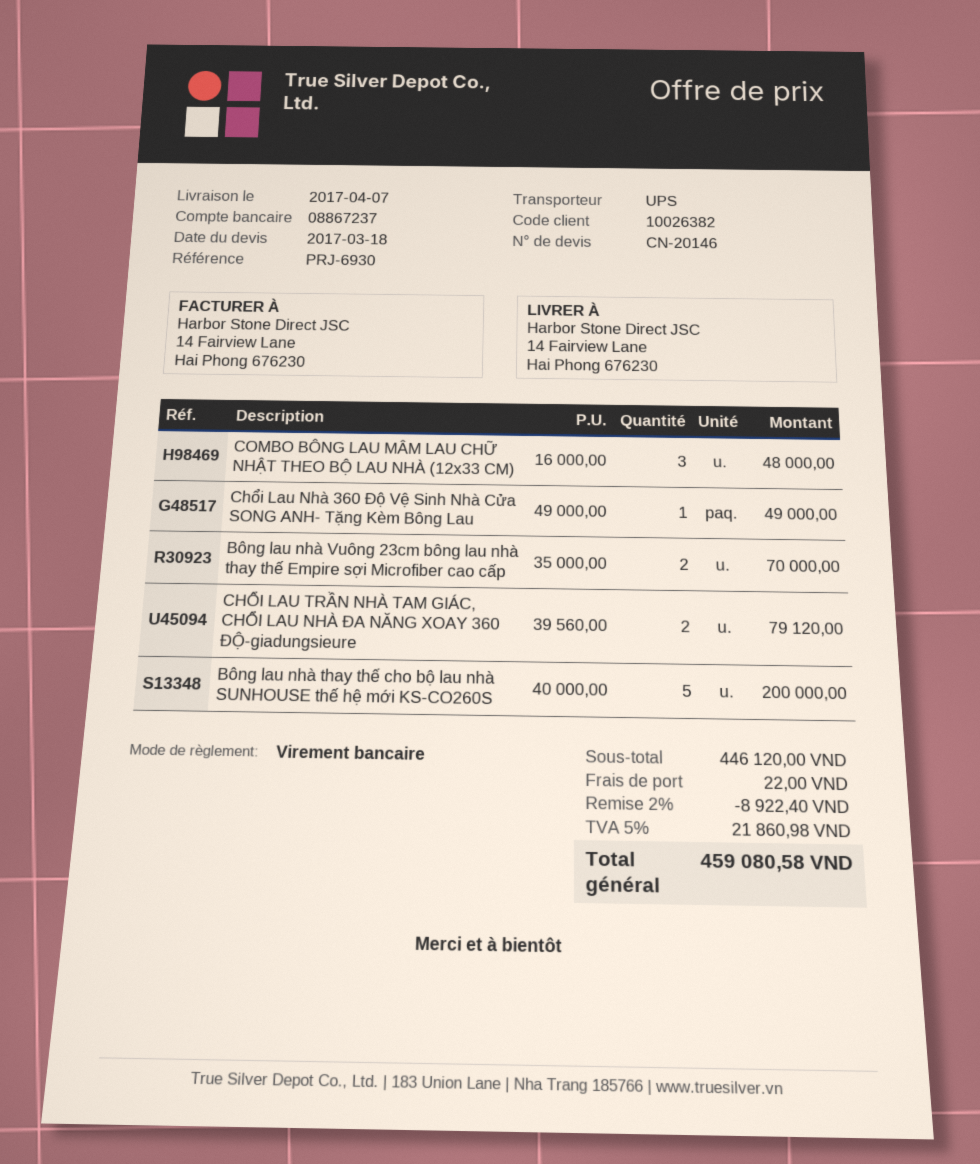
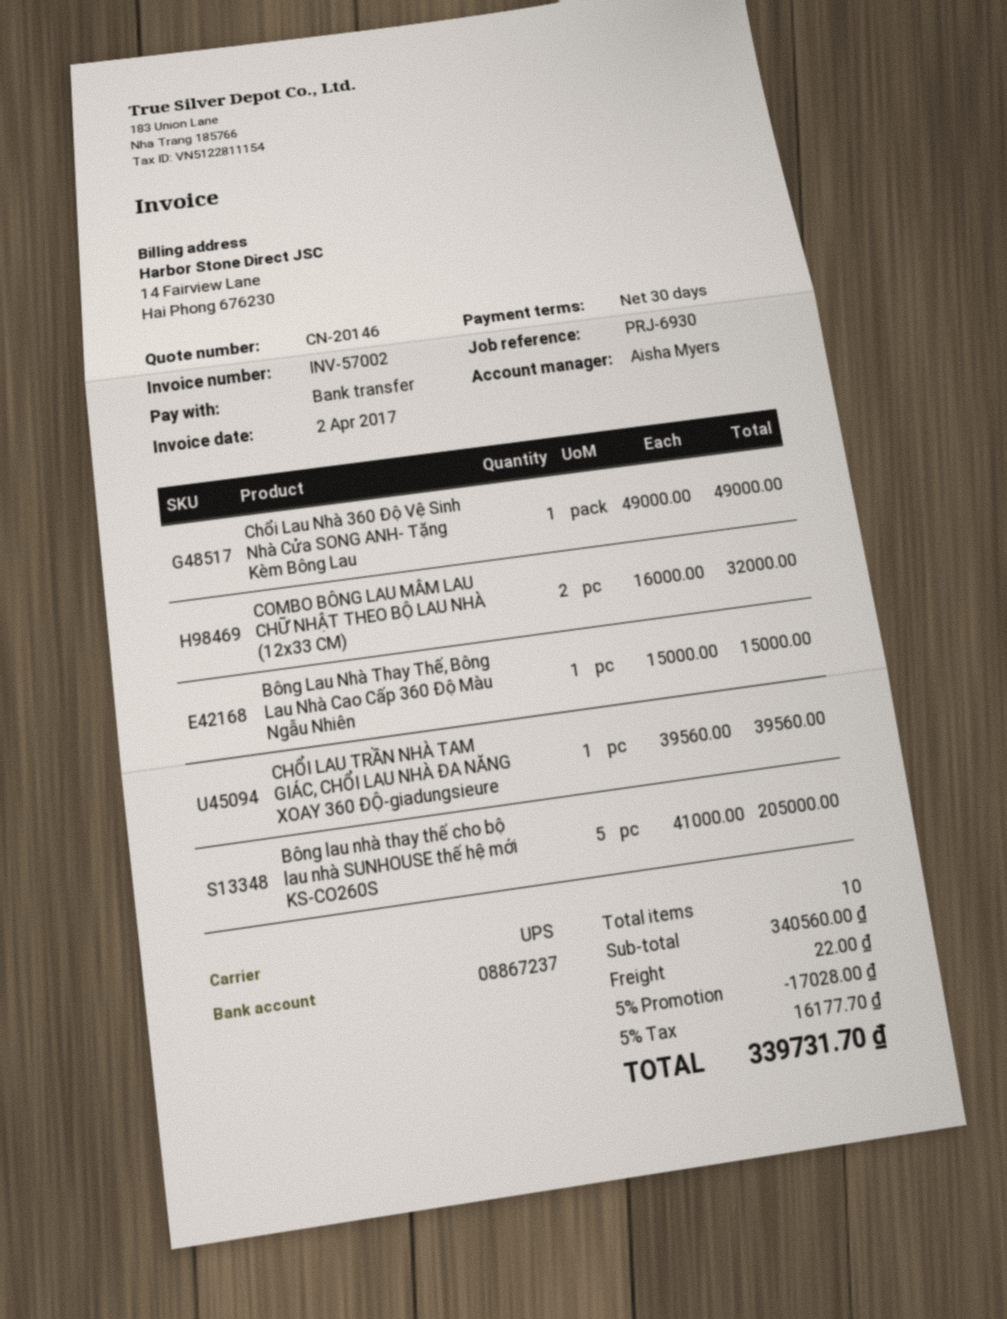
COMBO BÔNG LAU MÂM LAU CHỮ NHẬT THEO BỘ LAU NHÀ (12x33 CM): 3 x 16000.00 = 48000.00 -> 2 x 16000.00 = 32000.00
Bông lau nhà Vuông 23cm bông lau nhà thay thế Empire sợi Microfiber cao cấp: 2 x 35000.00 = 70000.00 -> none
CHỔI LAU TRẦN NHÀ TAM GIÁC, CHỔI LAU NHÀ ĐA NĂNG XOAY 360 ĐỘ-giadungsieure: 2 x 39560.00 = 79120.00 -> 1 x 39560.00 = 39560.00
Bông lau nhà thay thế cho bộ lau nhà SUNHOUSE thế hệ mới KS-CO260S: 5 x 40000.00 = 200000.00 -> 5 x 41000.00 = 205000.00
Bông Lau Nhà Thay Thế, Bông Lau Nhà Cao Cấp 360 Độ Màu Ngẫu Nhiên: none -> 1 x 15000.00 = 15000.00
subtotal: 446120.00 -> 340560.00
discount: 2% = 8922.40 -> 5% = 17028.00
tax: 5% = 21860.98 -> 5% = 16177.70
total: 459080.58 -> 339731.70

